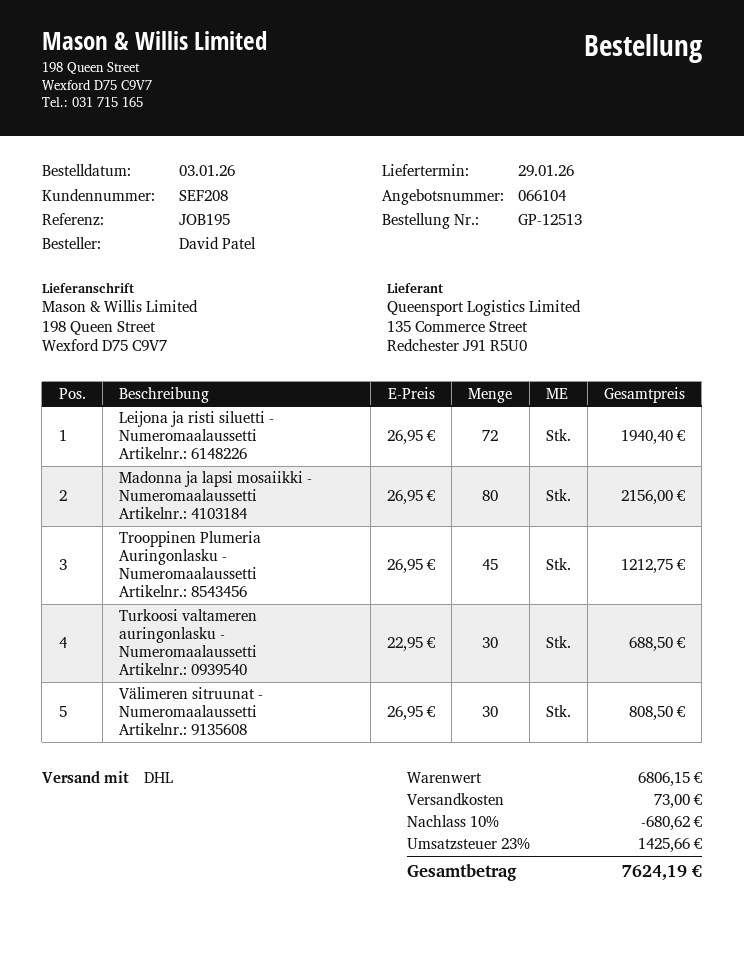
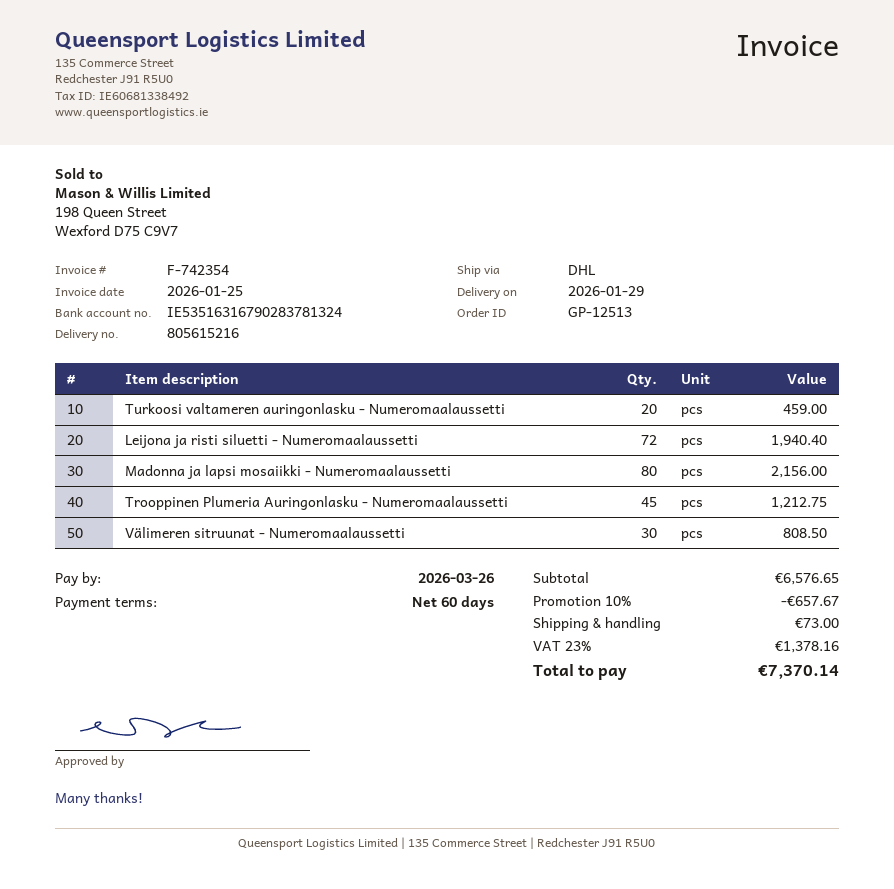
Turkoosi valtameren auringonlasku - Numeromaalaussetti: 30 for 688.50 -> 20 for 459.00
subtotal: 6806.15 -> 6576.65
discount: 10% = 680.62 -> 10% = 657.67
tax: 23% = 1425.66 -> 23% = 1378.16
total: 7624.19 -> 7370.14

